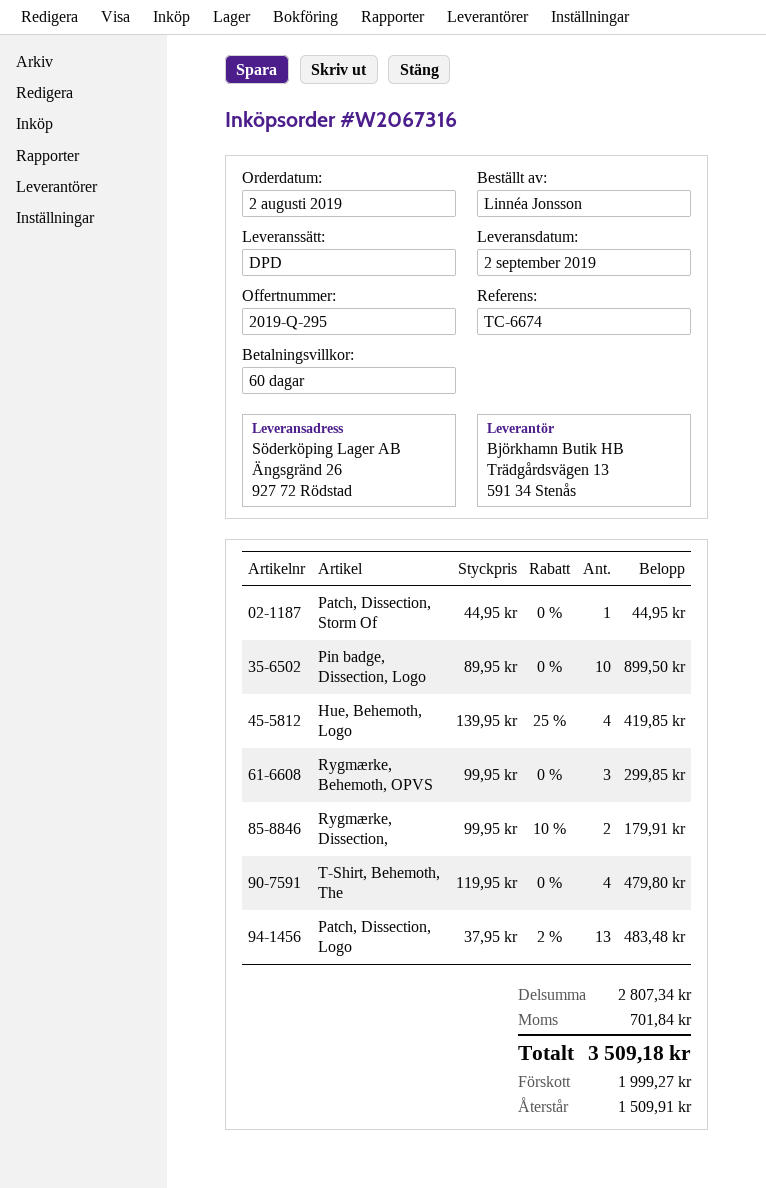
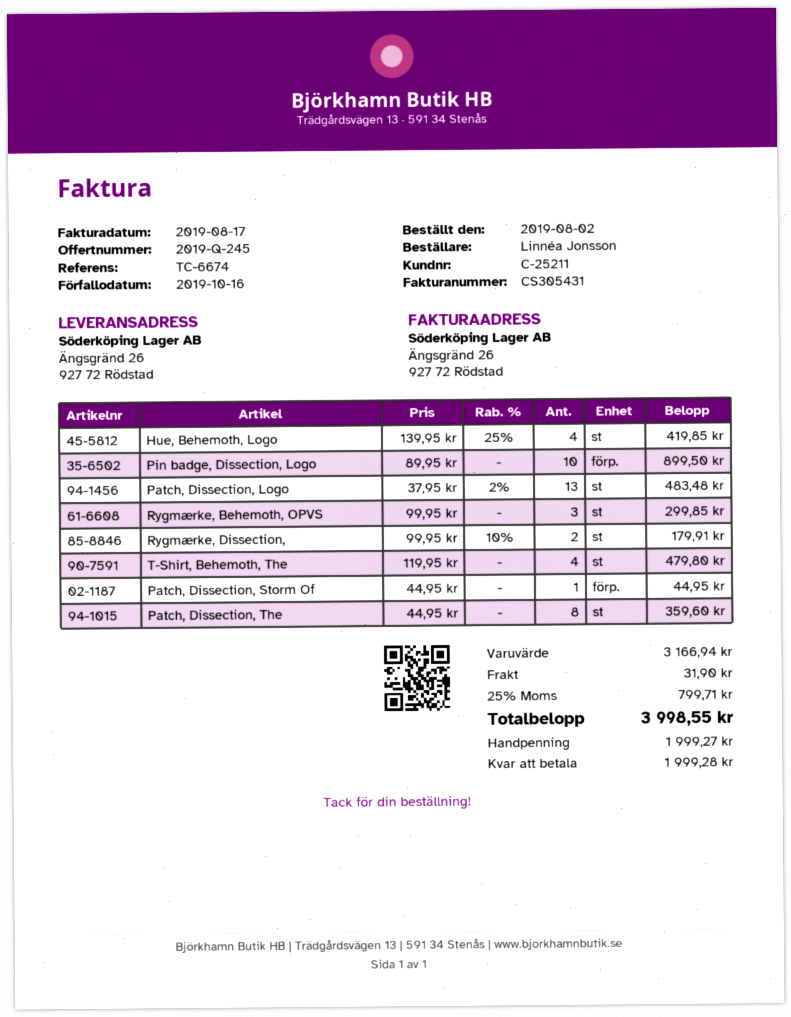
quote number: 2019-Q-295 -> 2019-Q-245
Patch, Dissection, The: none -> 8 x 44.95 = 359.60
subtotal: 2807.34 -> 3166.94
shipping: none -> 31.90
tax: 701.84 -> 799.71
total: 3509.18 -> 3998.55
balance: 1509.91 -> 1999.28

